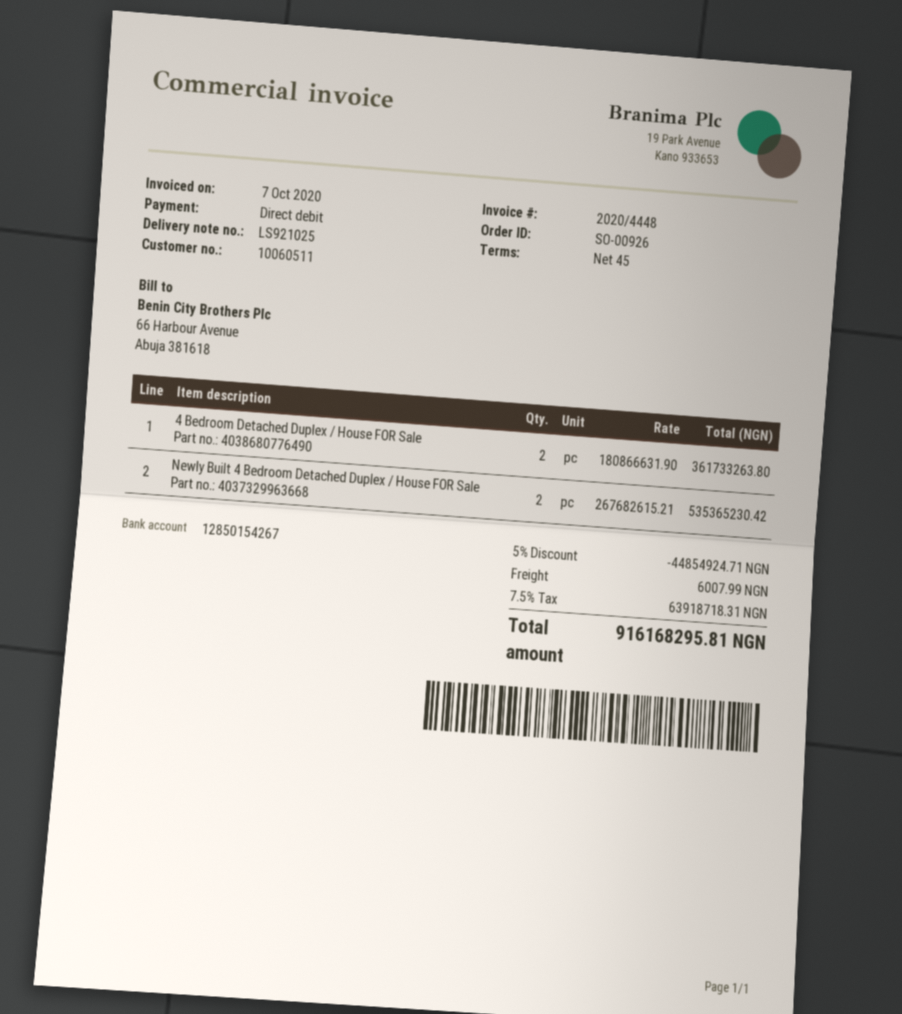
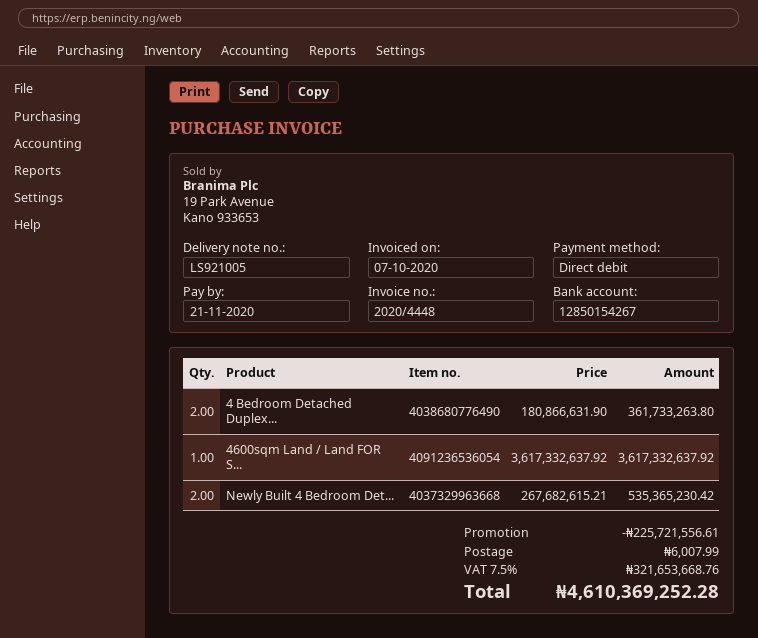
delivery note number: LS921025 -> LS921005
4600sqm Land / Land FOR S...: none -> 1 x 3617332637.92 = 3617332637.92
discount: 44854924.71 -> 225721556.61
tax: 7.5% = 63918718.31 -> 7.5% = 321653668.76
total: 916168295.81 -> 4610369252.28

